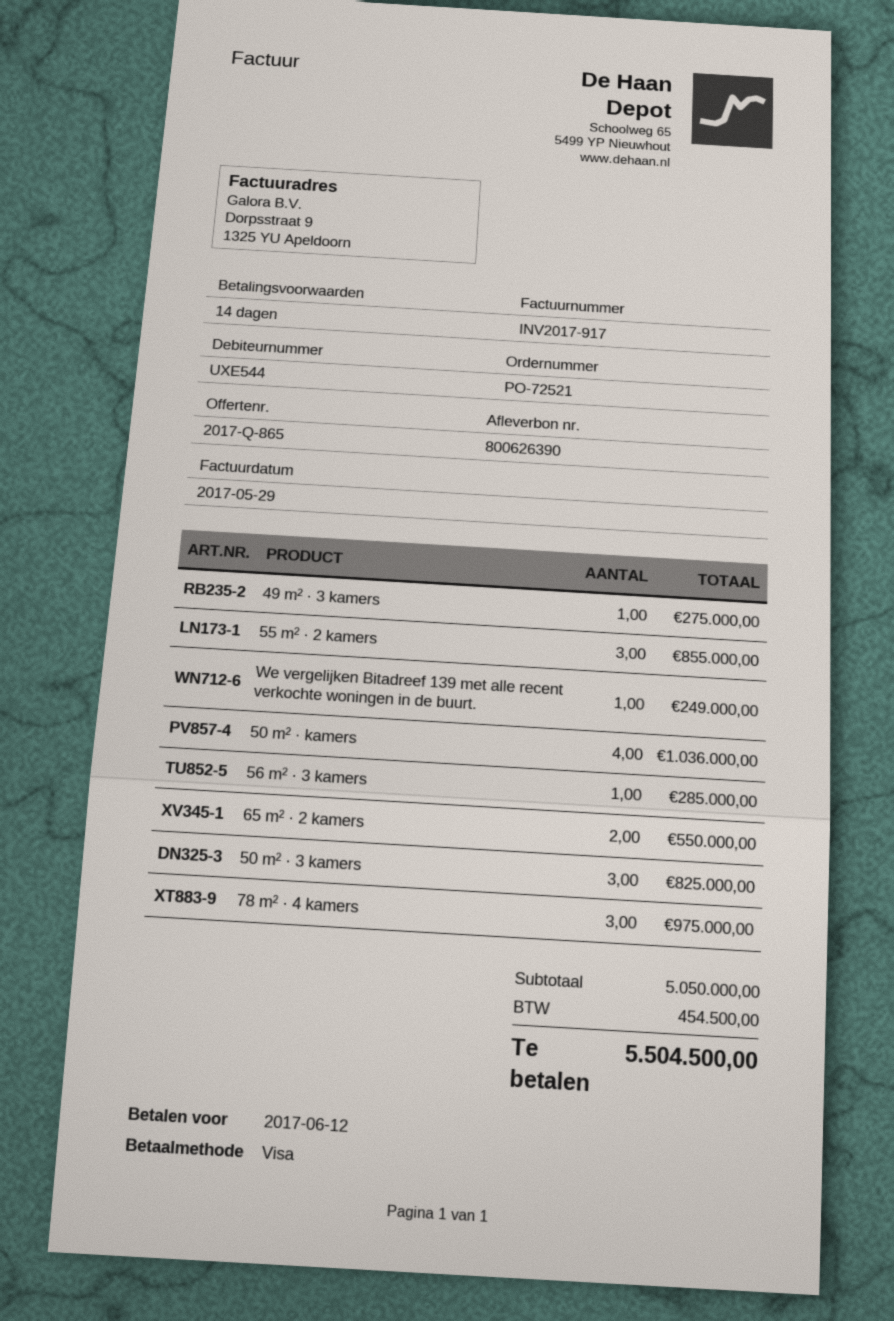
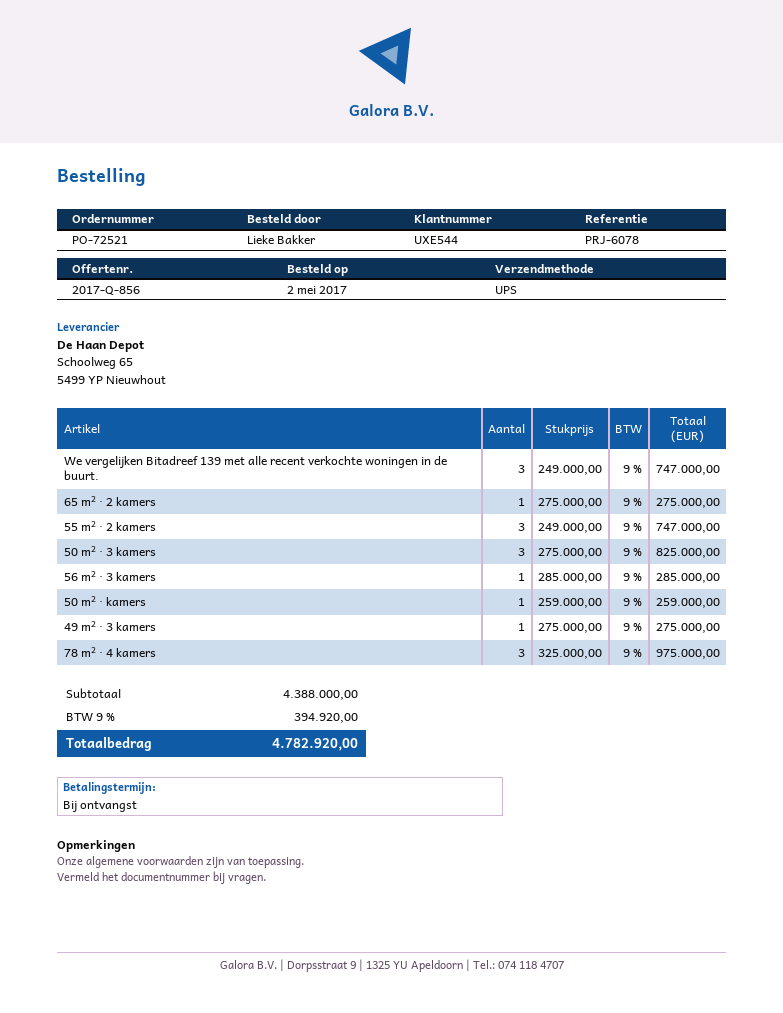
quote number: 2017-Q-865 -> 2017-Q-856
payment terms: 14 days -> on receipt
55 m² · 2 kamers: 3 for 855000.00 -> 3 for 747000.00
We vergelijken Bitadreef 139 met alle recent verkochte woningen in de buurt.: 1 for 249000.00 -> 3 for 747000.00
50 m² · kamers: 4 for 1036000.00 -> 1 for 259000.00
65 m² · 2 kamers: 2 for 550000.00 -> 1 for 275000.00
subtotal: 5050000.00 -> 4388000.00
tax: 454500.00 -> 394920.00
total: 5504500.00 -> 4782920.00

